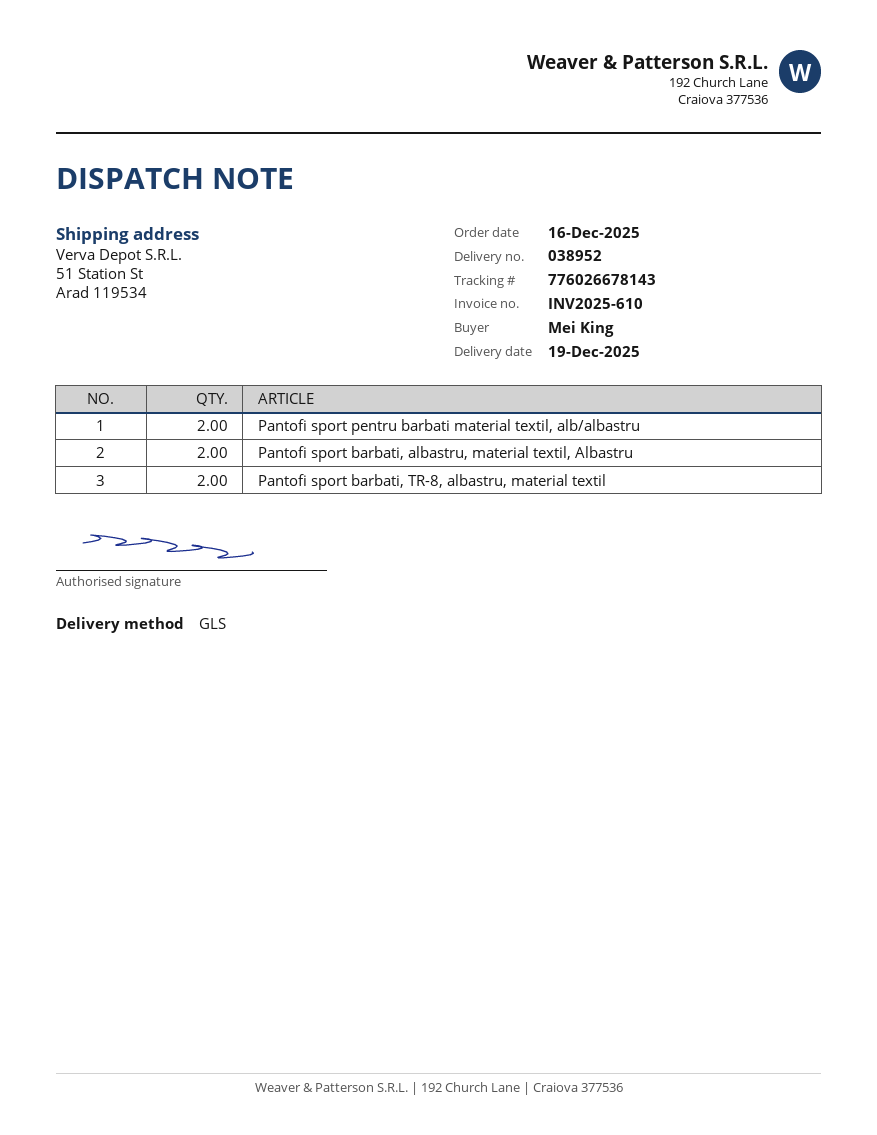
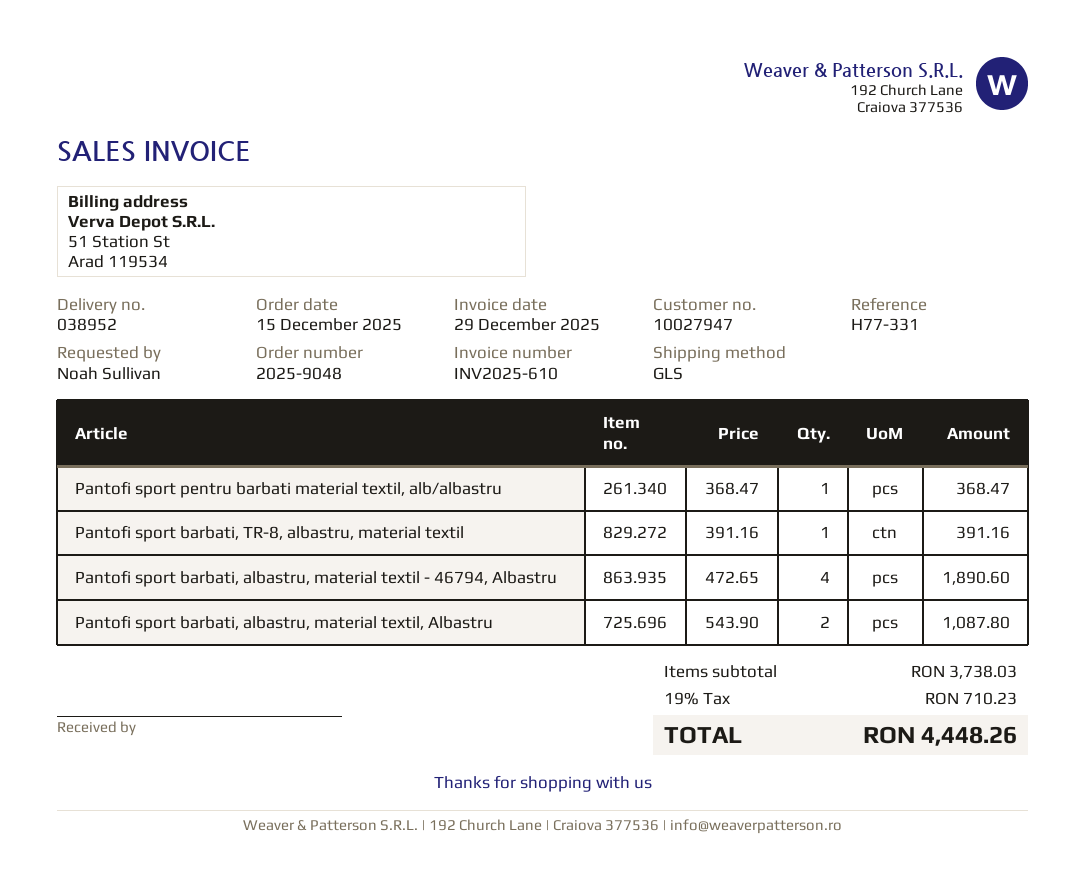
order date: 2025-12-16 -> 2025-12-15
ordered by: Mei King -> Noah Sullivan
Pantofi sport pentru barbati material textil, alb/albastru: 2 -> 1
Pantofi sport barbati, TR-8, albastru, material textil: 2 -> 1
Pantofi sport barbati, albastru, material textil - 46794, Albastru: none -> 4

